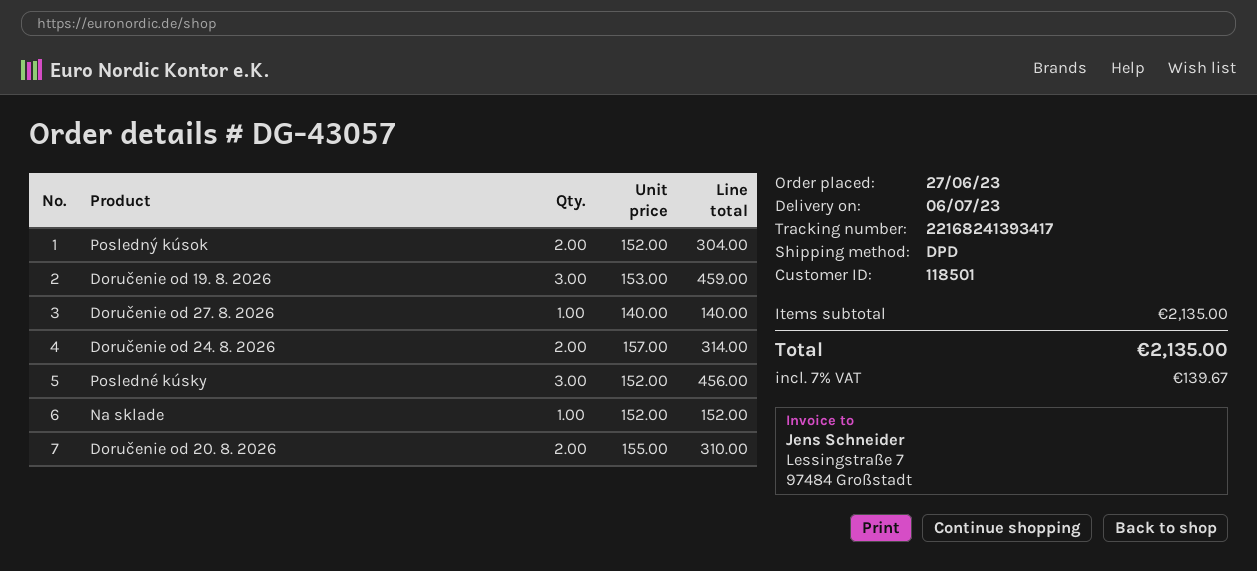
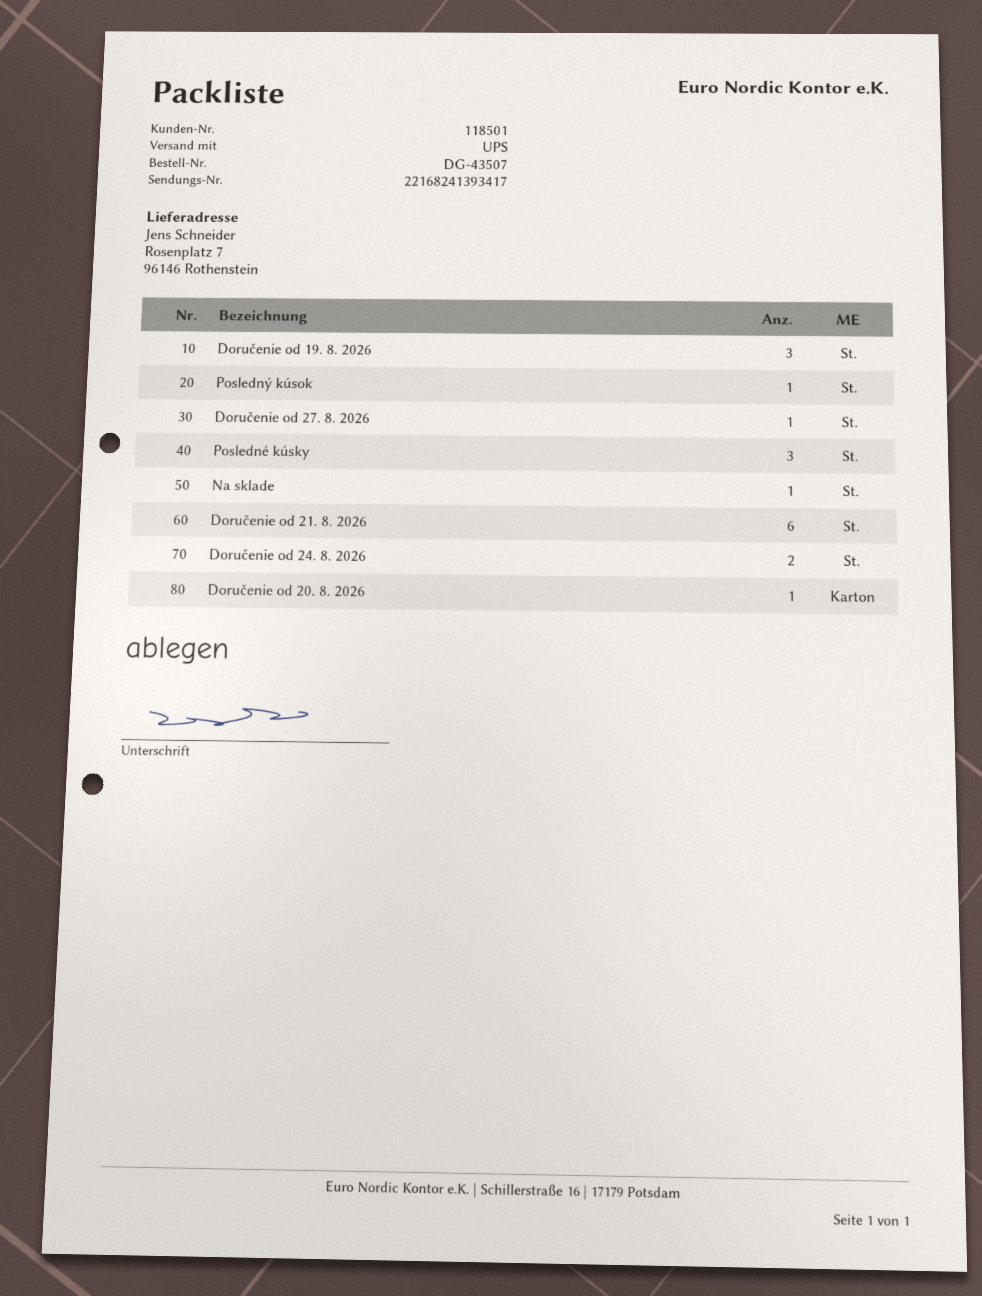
order number: DG-43057 -> DG-43507
shipping method: DPD -> UPS
Posledný kúsok: 2 -> 1
Doručenie od 20. 8. 2026: 2 -> 1
Doručenie od 21. 8. 2026: none -> 6

